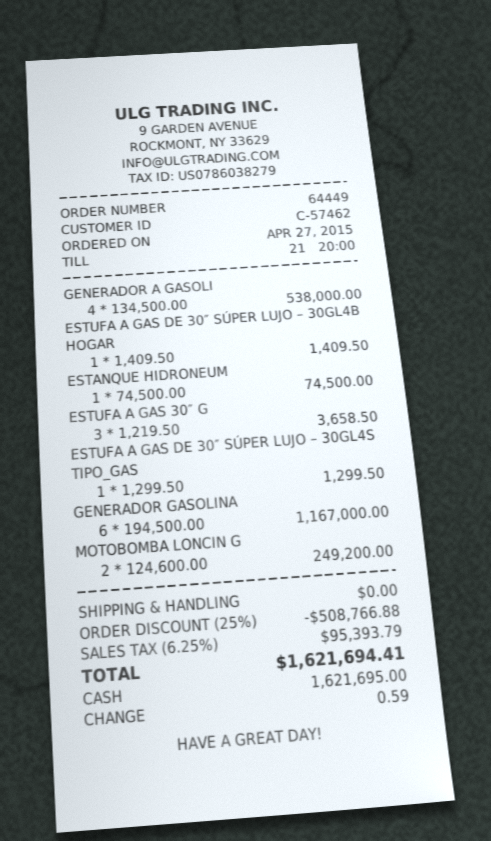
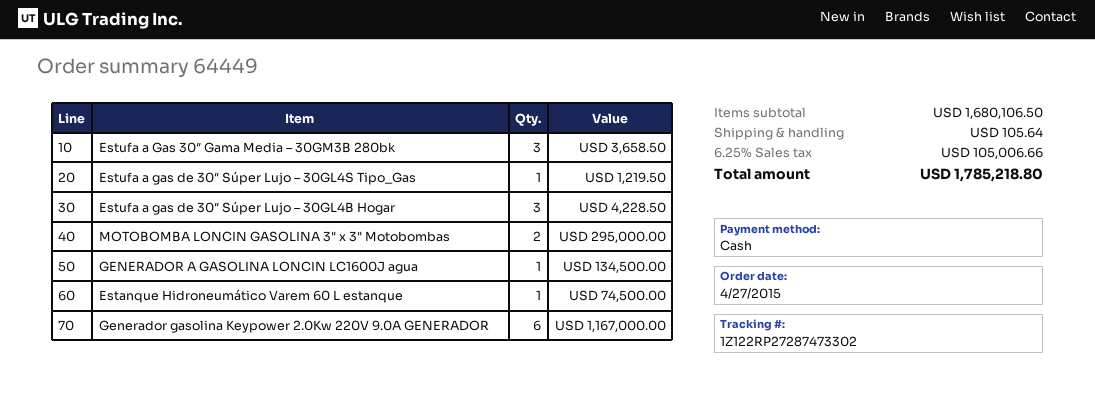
GENERADOR A GASOLI: 4 for 538000.00 -> 1 for 134500.00
ESTUFA A GAS DE 30″ SÚPER LUJO – 30GL4B HOGAR: 1 for 1409.50 -> 3 for 4228.50
ESTUFA A GAS DE 30″ SÚPER LUJO – 30GL4S TIPO_GAS: 1 for 1299.50 -> 1 for 1219.50
MOTOBOMBA LONCIN G: 2 for 249200.00 -> 2 for 295000.00
discount: 25% = 508766.88 -> none
shipping: 0.00 -> 105.64
tax: 6.25% = 95393.79 -> 6.25% = 105006.66
total: 1621694.41 -> 1785218.80

